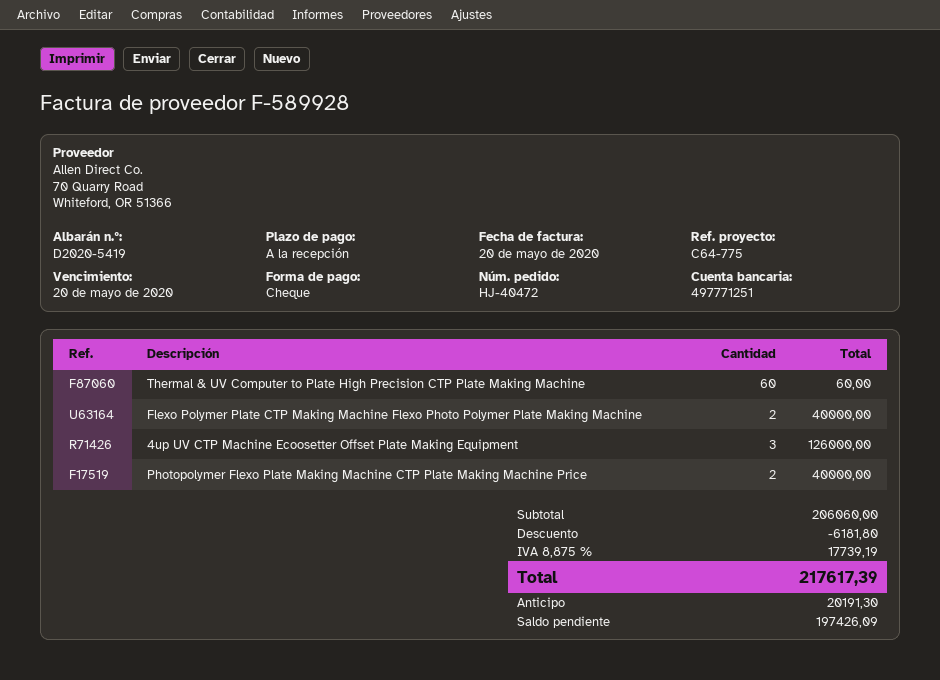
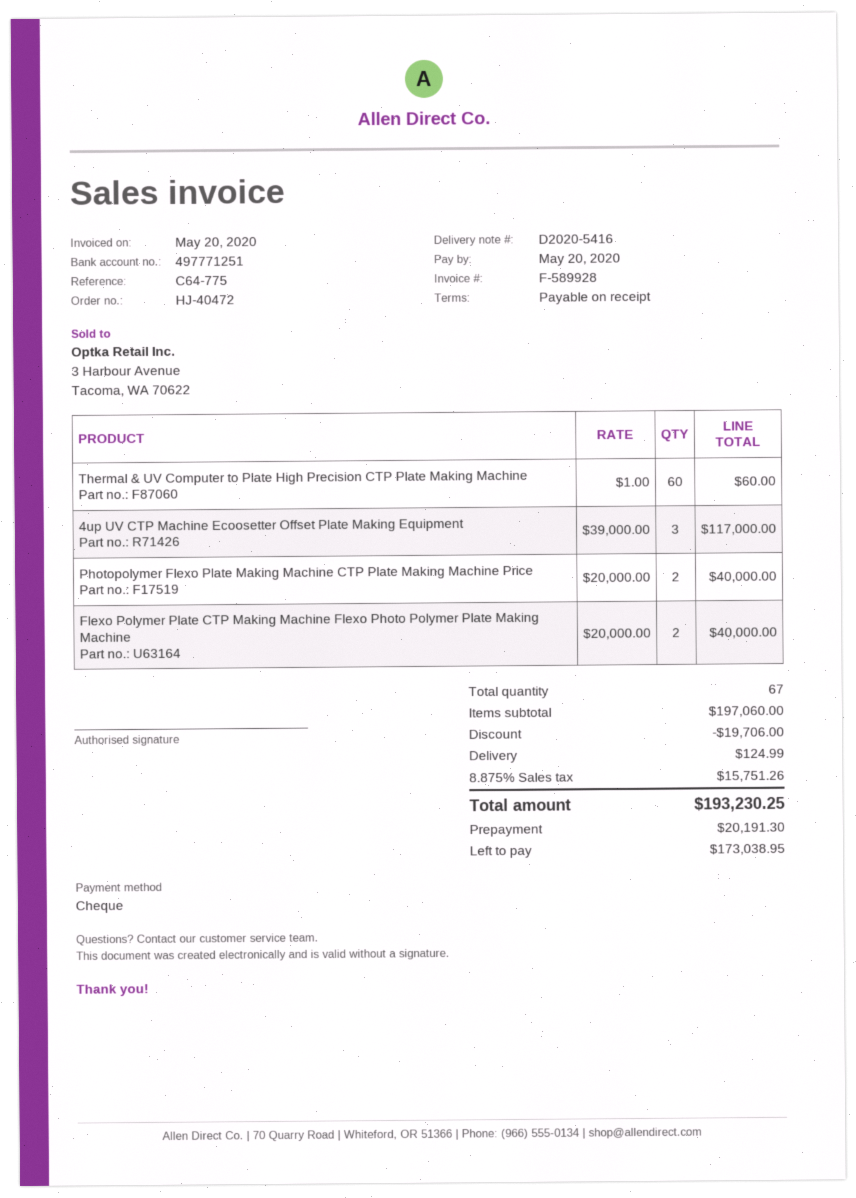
delivery note number: D2020-5419 -> D2020-5416
4up UV CTP Machine Ecoosetter Offset Plate Making Equipment: 3 for 126000.00 -> 3 for 117000.00
subtotal: 206060.00 -> 197060.00
discount: 6181.80 -> 19706.00
shipping: none -> 124.99
tax: 8.875% = 17739.19 -> 8.875% = 15751.26
total: 217617.39 -> 193230.25
balance: 197426.09 -> 173038.95

